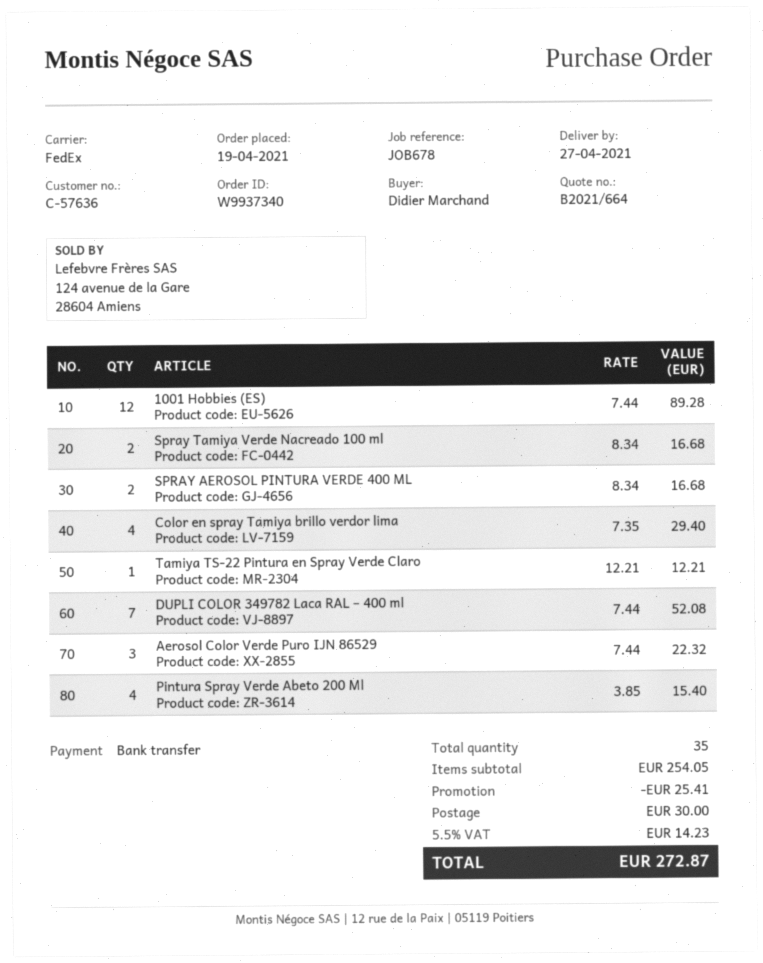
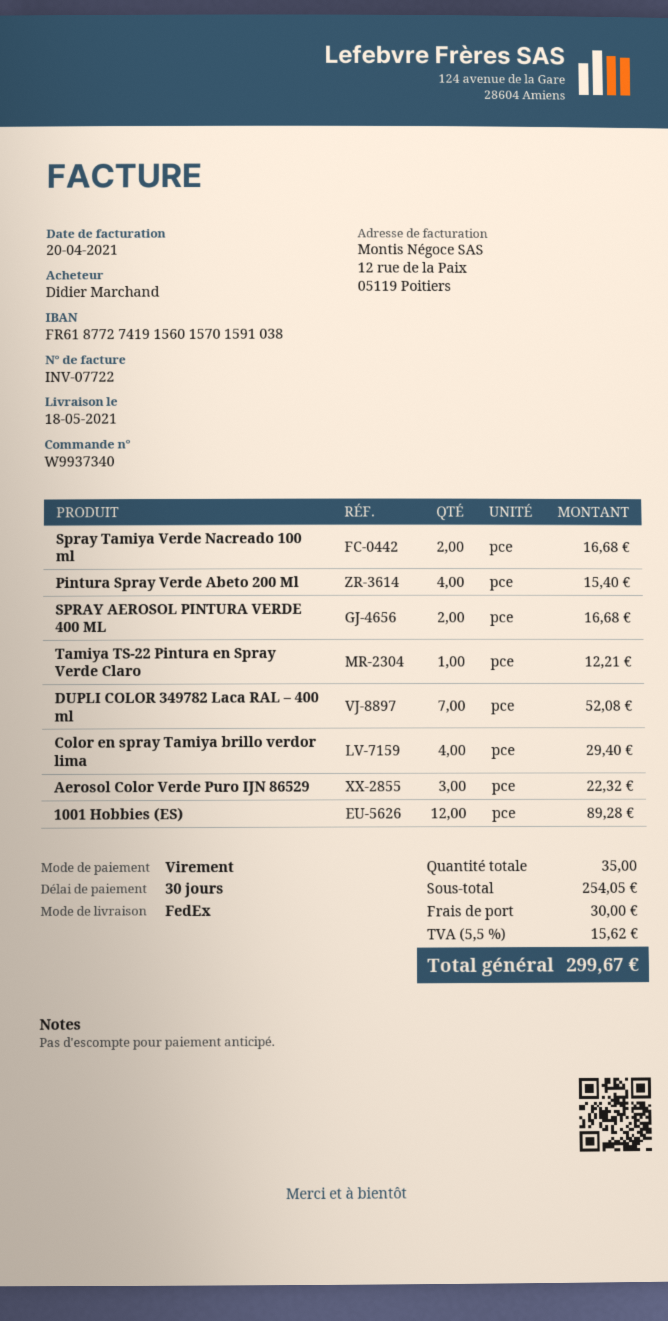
delivery date: 2021-04-27 -> 2021-05-18
discount: 25.41 -> none
tax: 5.5% = 14.23 -> 5.5% = 15.62
total: 272.87 -> 299.67

